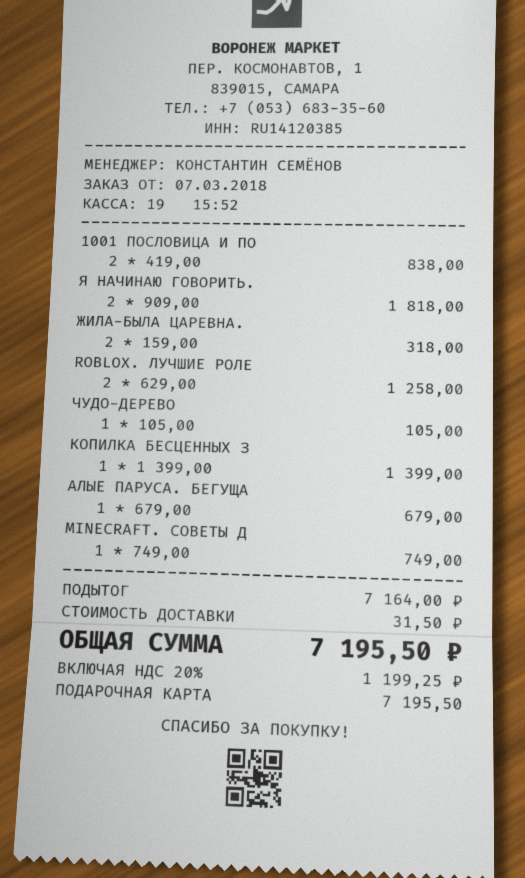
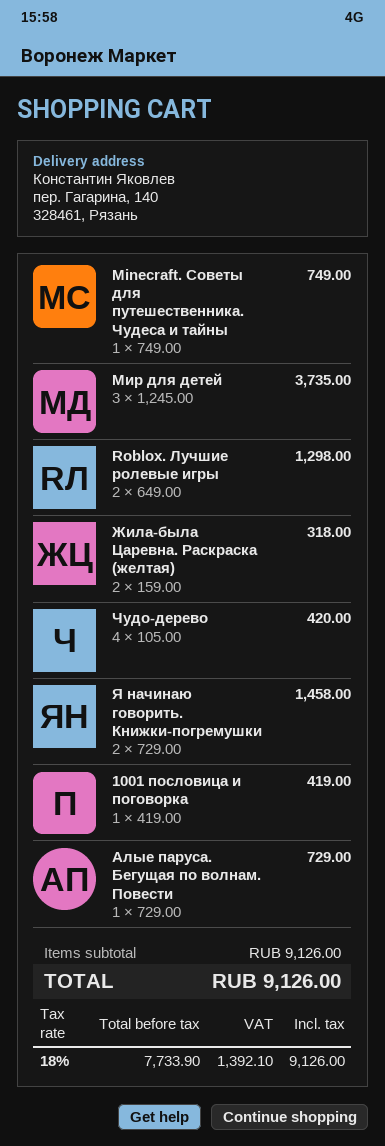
1001 ПОСЛОВИЦА И ПО: 2 x 419.00 = 838.00 -> 1 x 419.00 = 419.00
Я НАЧИНАЮ ГОВОРИТЬ.: 2 x 909.00 = 1818.00 -> 2 x 729.00 = 1458.00
ROBLOX. ЛУЧШИЕ РОЛЕ: 2 x 629.00 = 1258.00 -> 2 x 649.00 = 1298.00
ЧУДО-ДЕРЕВО: 1 x 105.00 = 105.00 -> 4 x 105.00 = 420.00
КОПИЛКА БЕСЦЕННЫХ З: 1 x 1399.00 = 1399.00 -> none
АЛЫЕ ПАРУСА. БЕГУЩА: 1 x 679.00 = 679.00 -> 1 x 729.00 = 729.00
Мир для детей: none -> 3 x 1245.00 = 3735.00
subtotal: 7164.00 -> 9126.00
shipping: 31.50 -> none
tax: 20% = 1199.25 -> 18% = 1392.10
total: 7195.50 -> 9126.00

